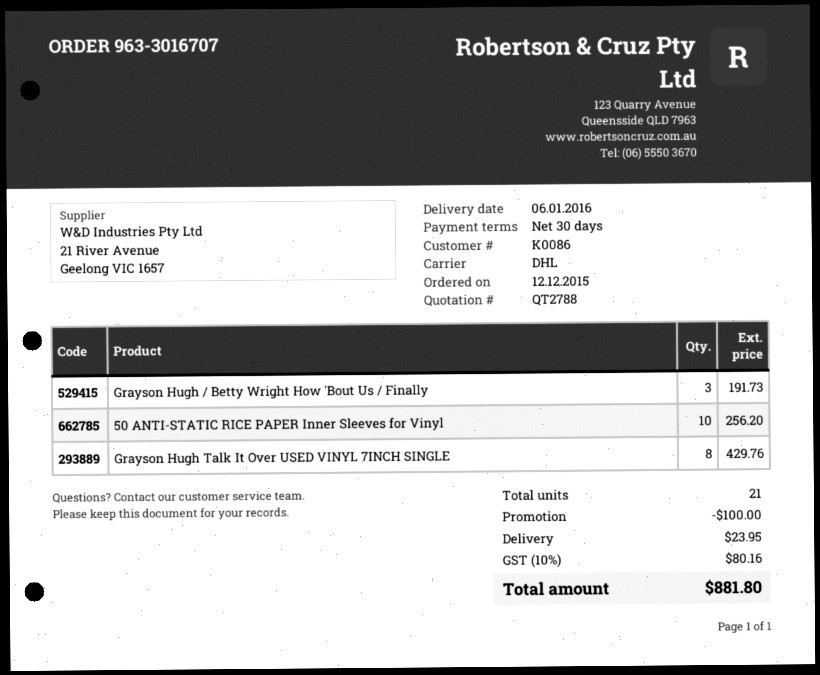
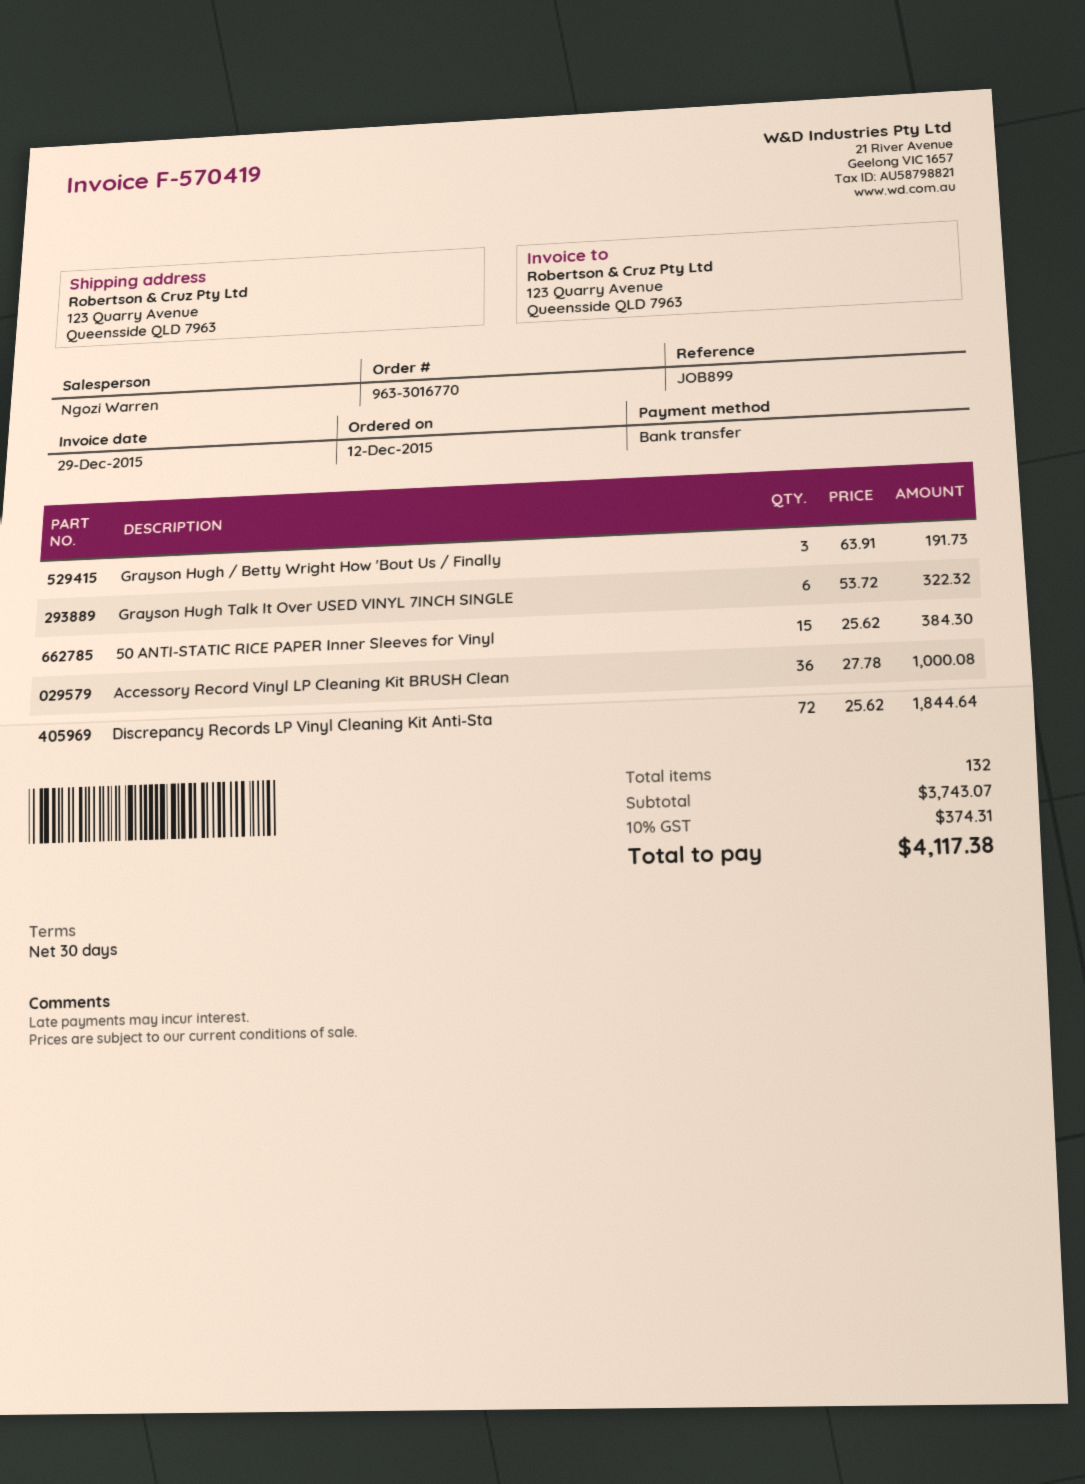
order number: 963-3016707 -> 963-3016770
50 ANTI-STATIC RICE PAPER Inner Sleeves for Vinyl: 10 for 256.20 -> 15 for 384.30
Grayson Hugh Talk It Over USED VINYL 7INCH SINGLE: 8 for 429.76 -> 6 for 322.32
Accessory Record Vinyl LP Cleaning Kit BRUSH Clean: none -> 36 for 1000.08
Discrepancy Records LP Vinyl Cleaning Kit Anti-Sta: none -> 72 for 1844.64
total quantity: 21 -> 132
discount: 100.00 -> none
shipping: 23.95 -> none
tax: 10% = 80.16 -> 10% = 374.31
total: 881.80 -> 4117.38

